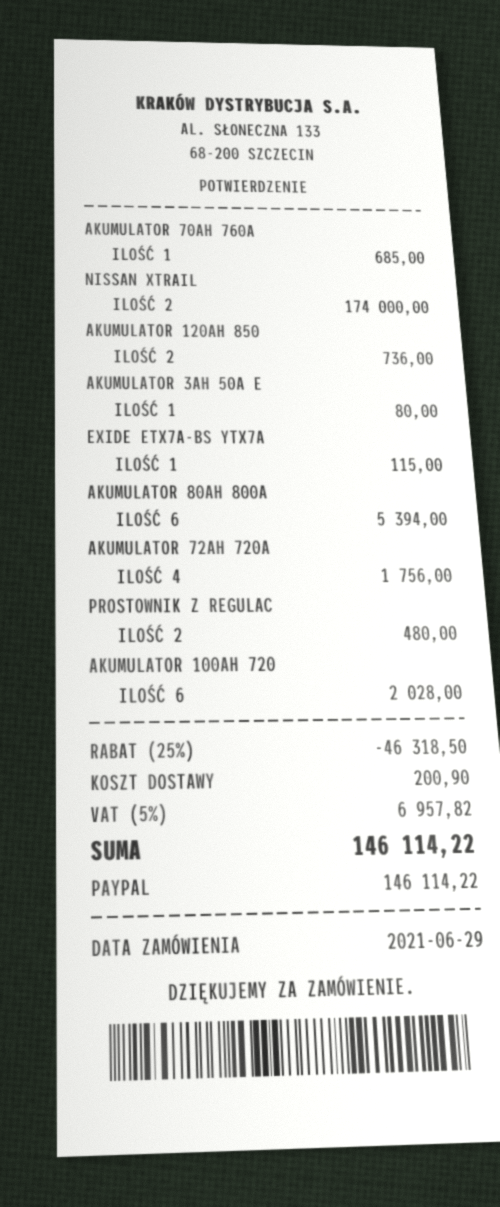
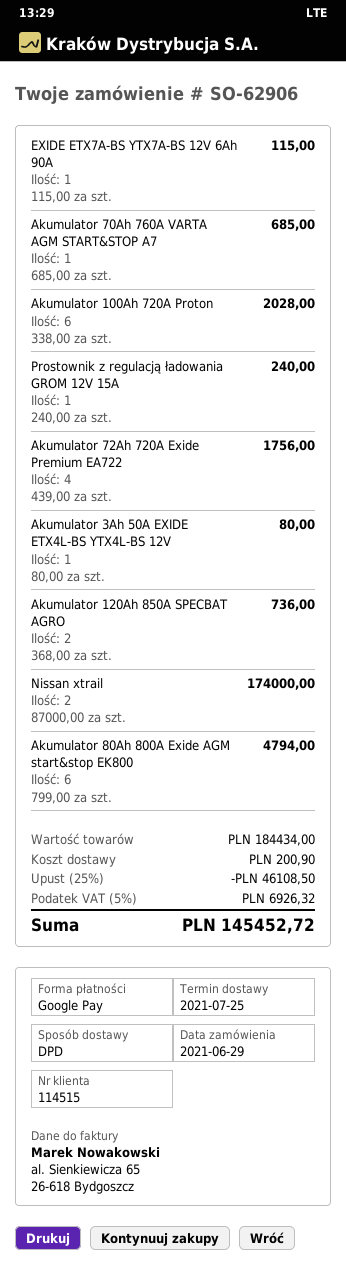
payment method: PayPal -> Google Pay
AKUMULATOR 80AH 800A: 6 for 5394.00 -> 6 for 4794.00
PROSTOWNIK Z REGULAC: 2 for 480.00 -> 1 for 240.00
discount: 25% = 46318.50 -> 25% = 46108.50
tax: 5% = 6957.82 -> 5% = 6926.32
total: 146114.22 -> 145452.72

